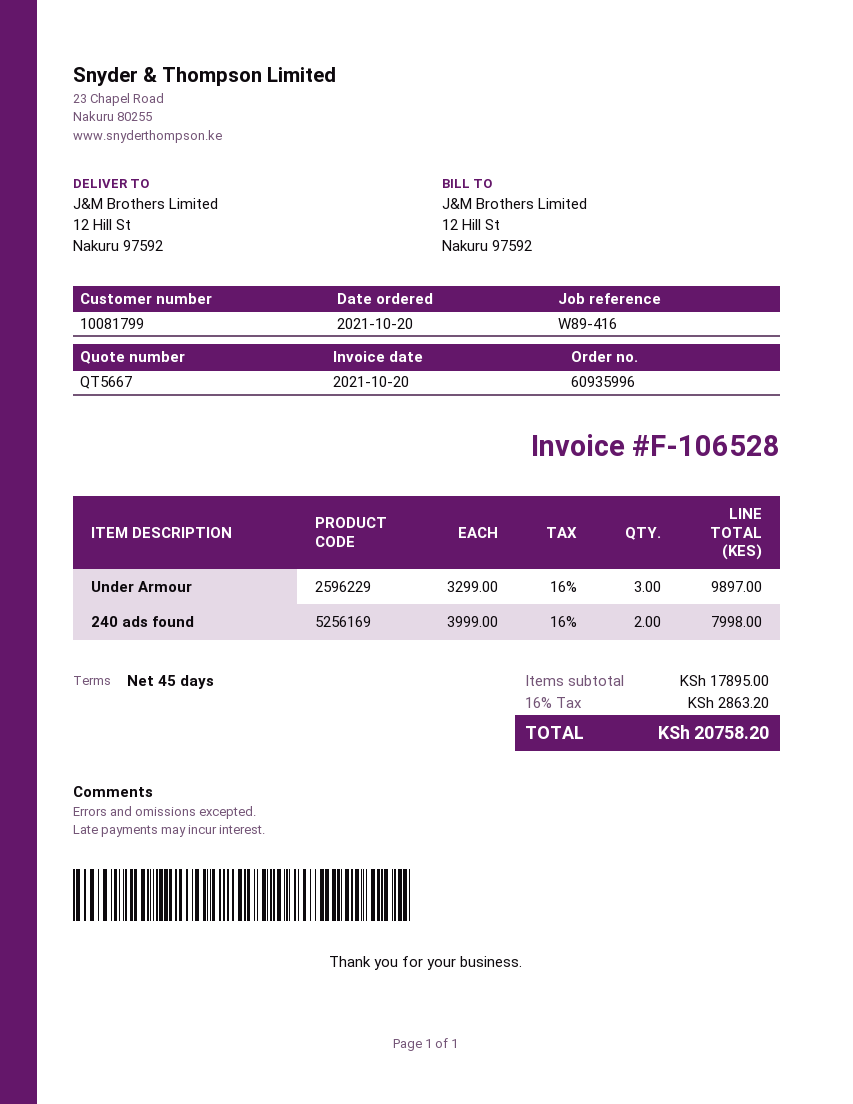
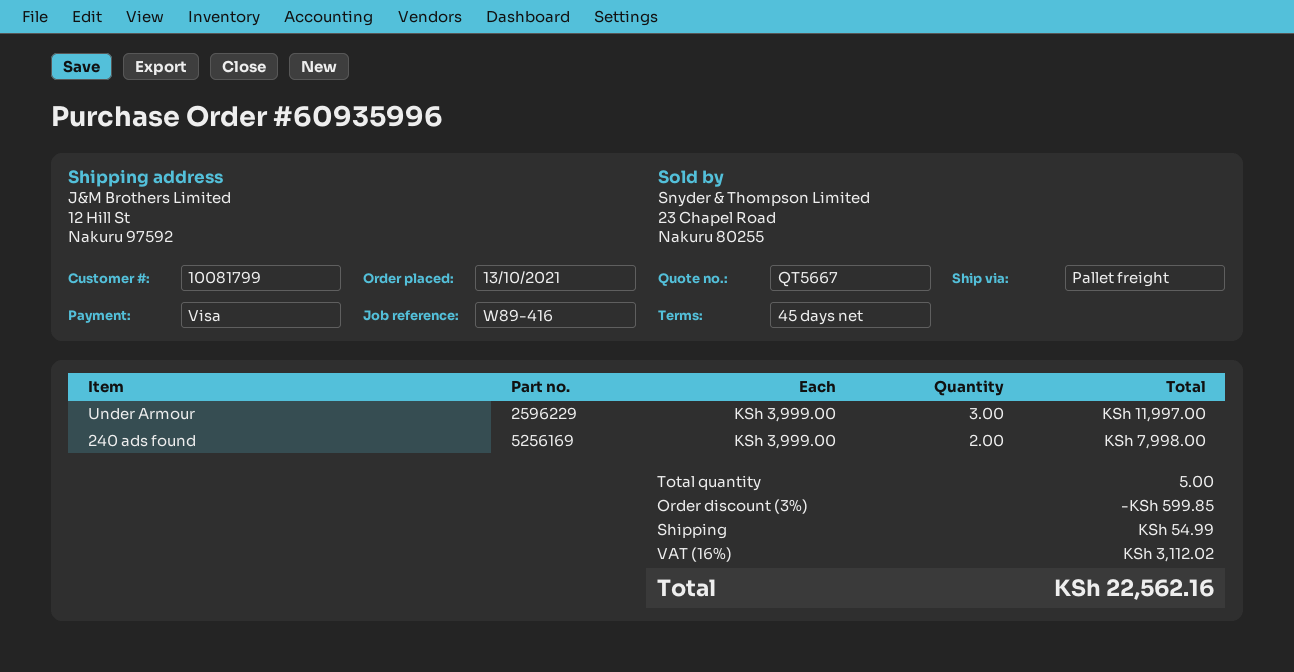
order date: 2021-10-20 -> 2021-10-13
Under Armour: 3 x 3299.00 = 9897.00 -> 3 x 3999.00 = 11997.00
discount: none -> 3% = 599.85
shipping: none -> 54.99
tax: 16% = 2863.20 -> 16% = 3112.02
total: 20758.20 -> 22562.16

